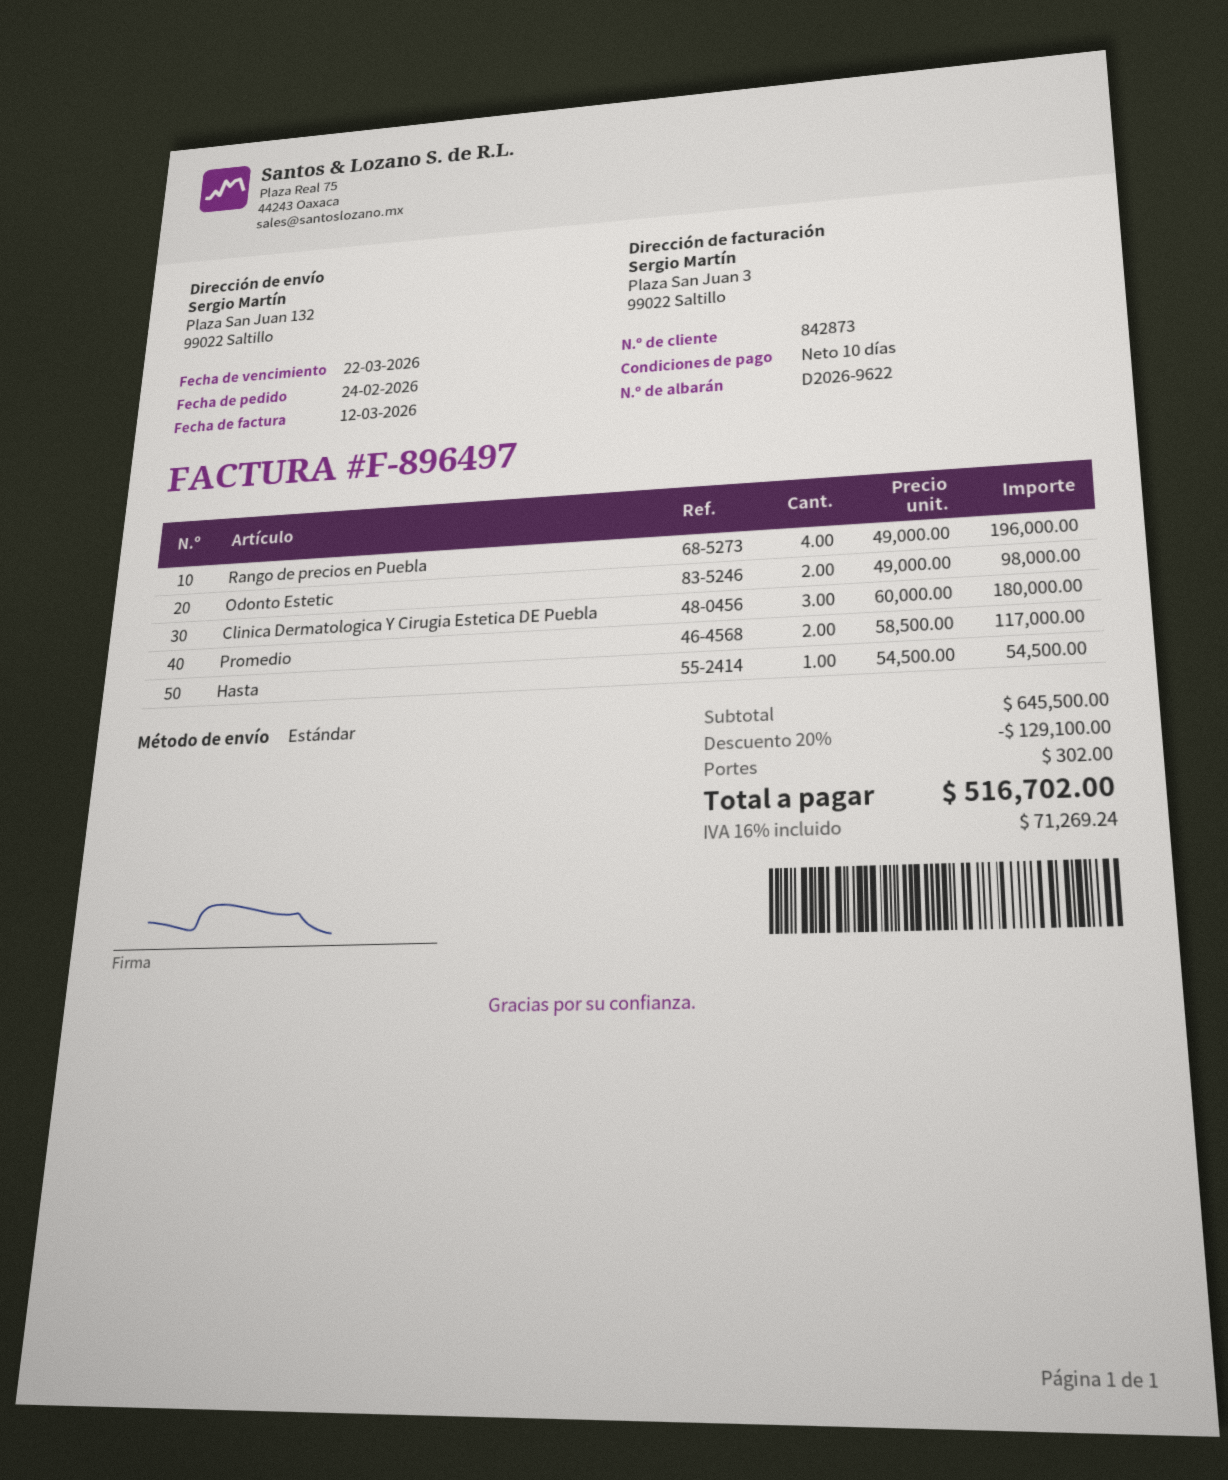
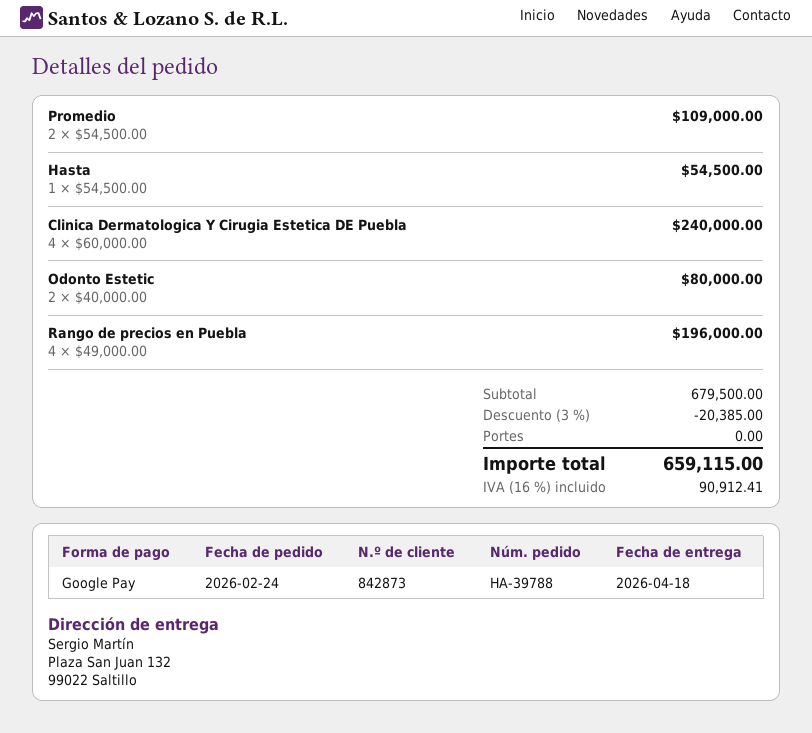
Odonto Estetic: 2 x 49000.00 = 98000.00 -> 2 x 40000.00 = 80000.00
Clinica Dermatologica Y Cirugia Estetica DE Puebla: 3 x 60000.00 = 180000.00 -> 4 x 60000.00 = 240000.00
Promedio: 2 x 58500.00 = 117000.00 -> 2 x 54500.00 = 109000.00
subtotal: 645500.00 -> 679500.00
discount: 20% = 129100.00 -> 3% = 20385.00
shipping: 302.00 -> 0.00
tax: 16% = 71269.24 -> 16% = 90912.41
total: 516702.00 -> 659115.00

